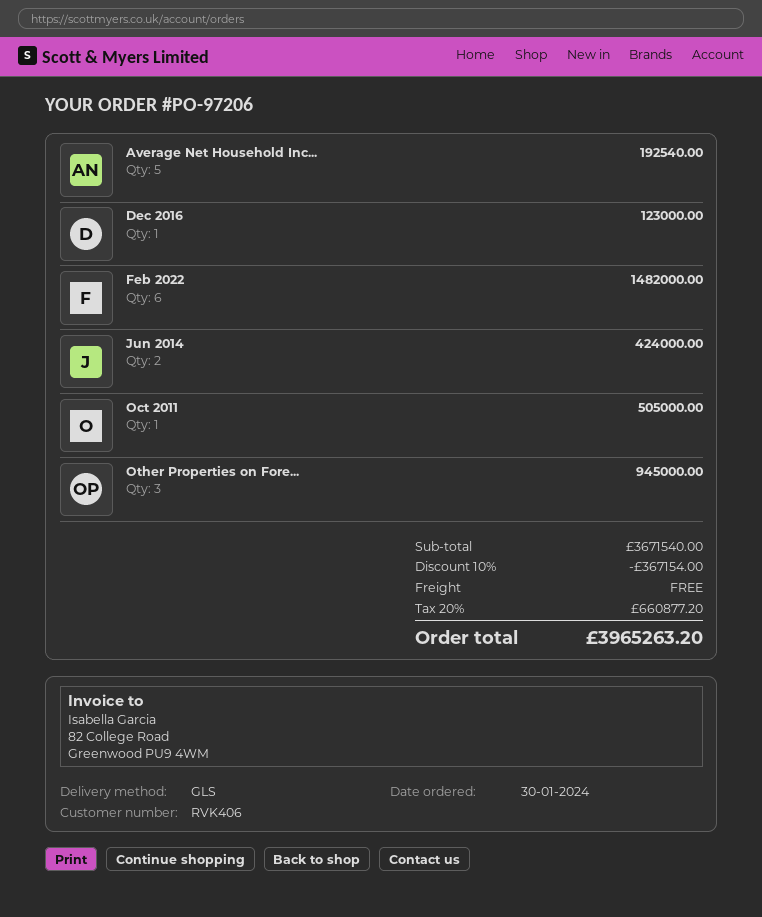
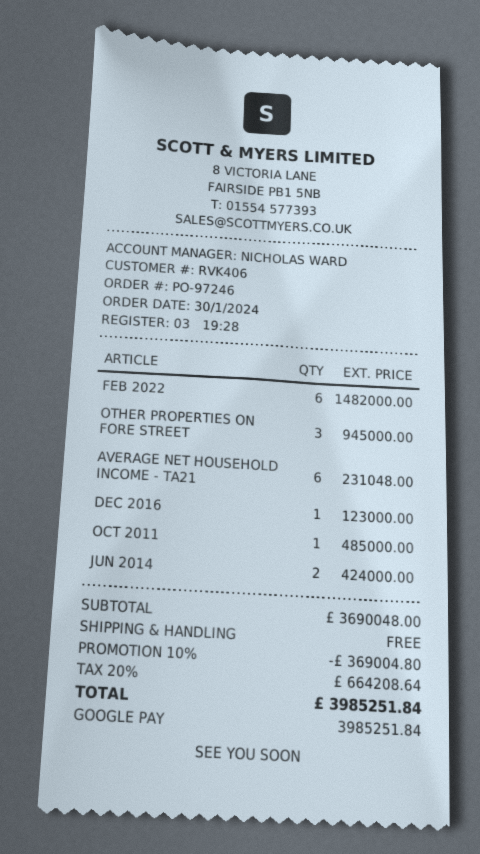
order number: PO-97206 -> PO-97246
Average Net Household Inc...: 5 for 192540.00 -> 6 for 231048.00
Oct 2011: 1 for 505000.00 -> 1 for 485000.00
subtotal: 3671540.00 -> 3690048.00
discount: 10% = 367154.00 -> 10% = 369004.80
tax: 20% = 660877.20 -> 20% = 664208.64
total: 3965263.20 -> 3985251.84

